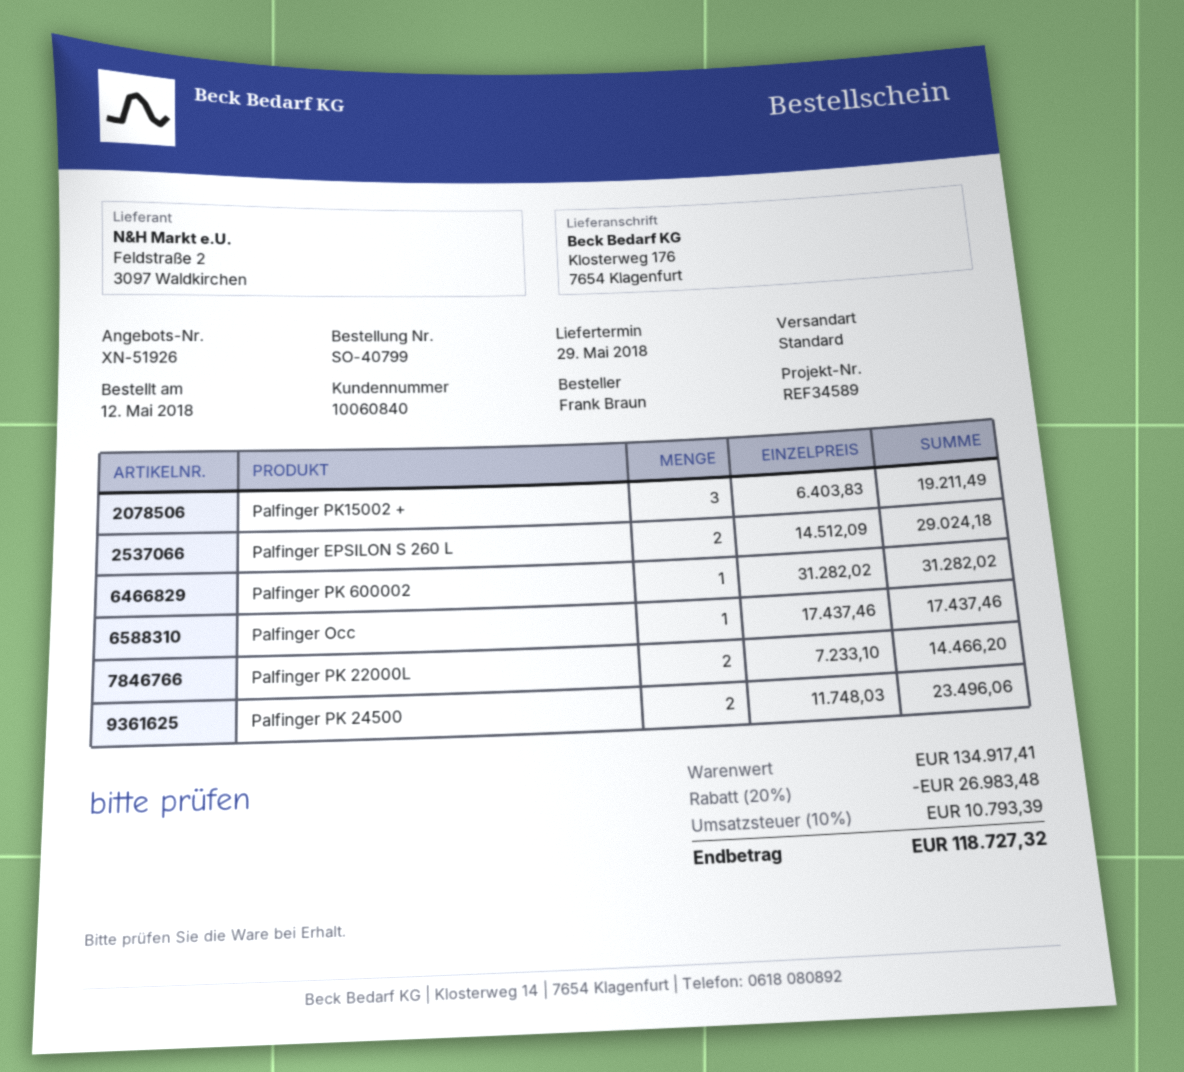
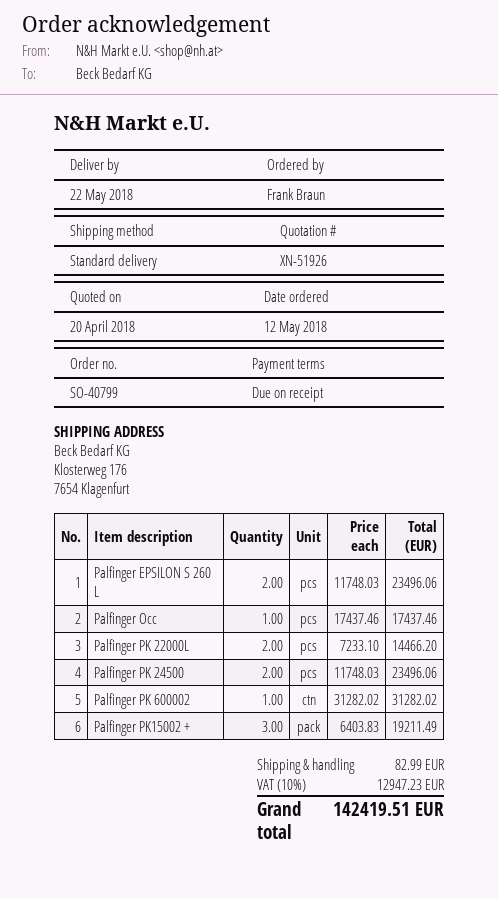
delivery date: 2018-05-29 -> 2018-05-22
Palfinger EPSILON S 260 L: 2 x 14512.09 = 29024.18 -> 2 x 11748.03 = 23496.06
discount: 20% = 26983.48 -> none
shipping: none -> 82.99
tax: 10% = 10793.39 -> 10% = 12947.23
total: 118727.32 -> 142419.51

